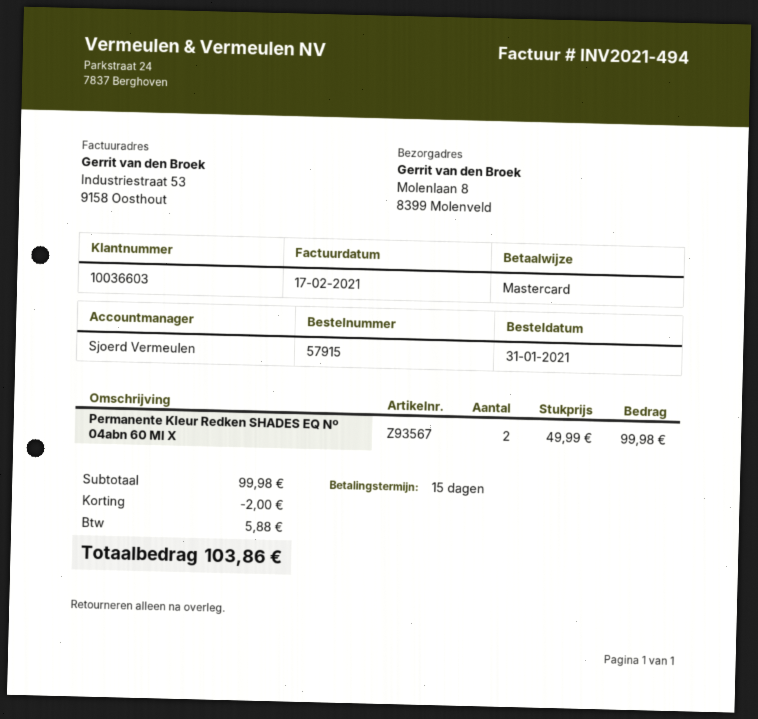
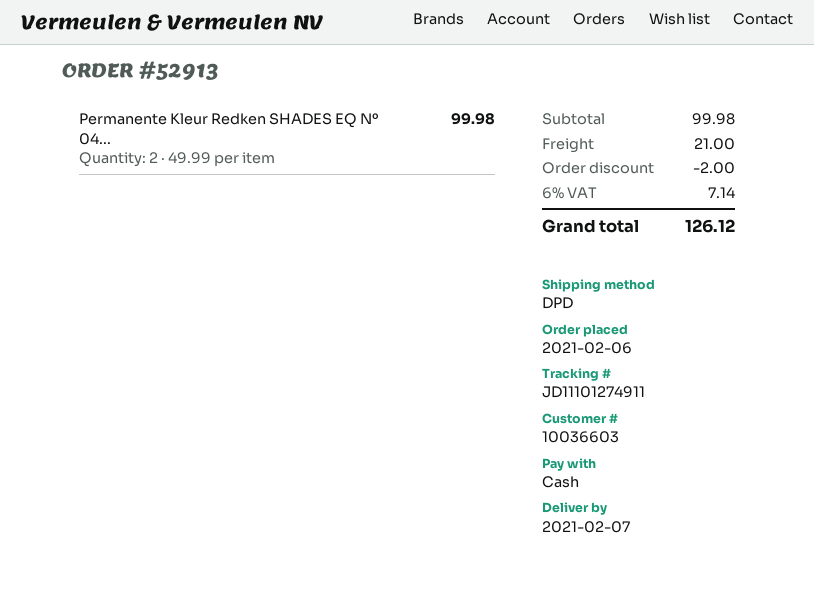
order number: 57915 -> 52913
order date: 2021-01-31 -> 2021-02-06
payment method: Mastercard -> cash
shipping: none -> 21.00
tax: 5.88 -> 7.14
total: 103.86 -> 126.12

